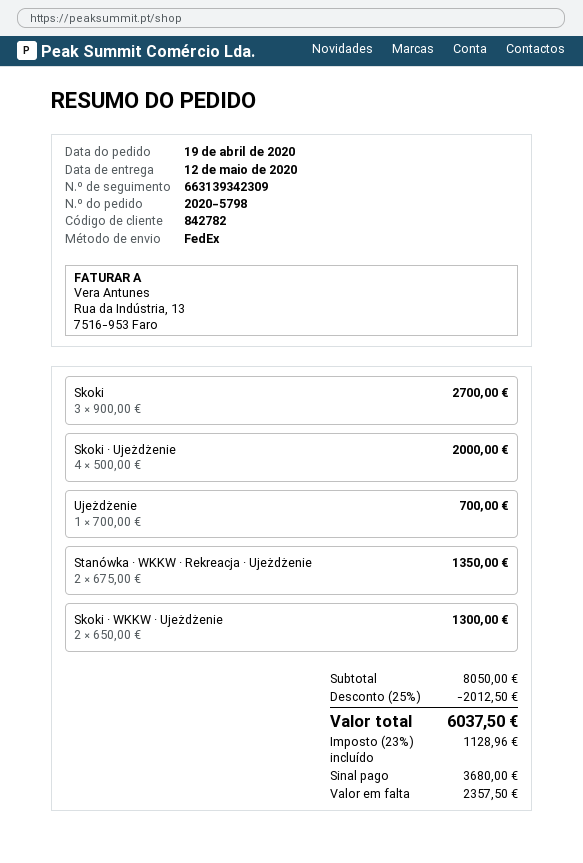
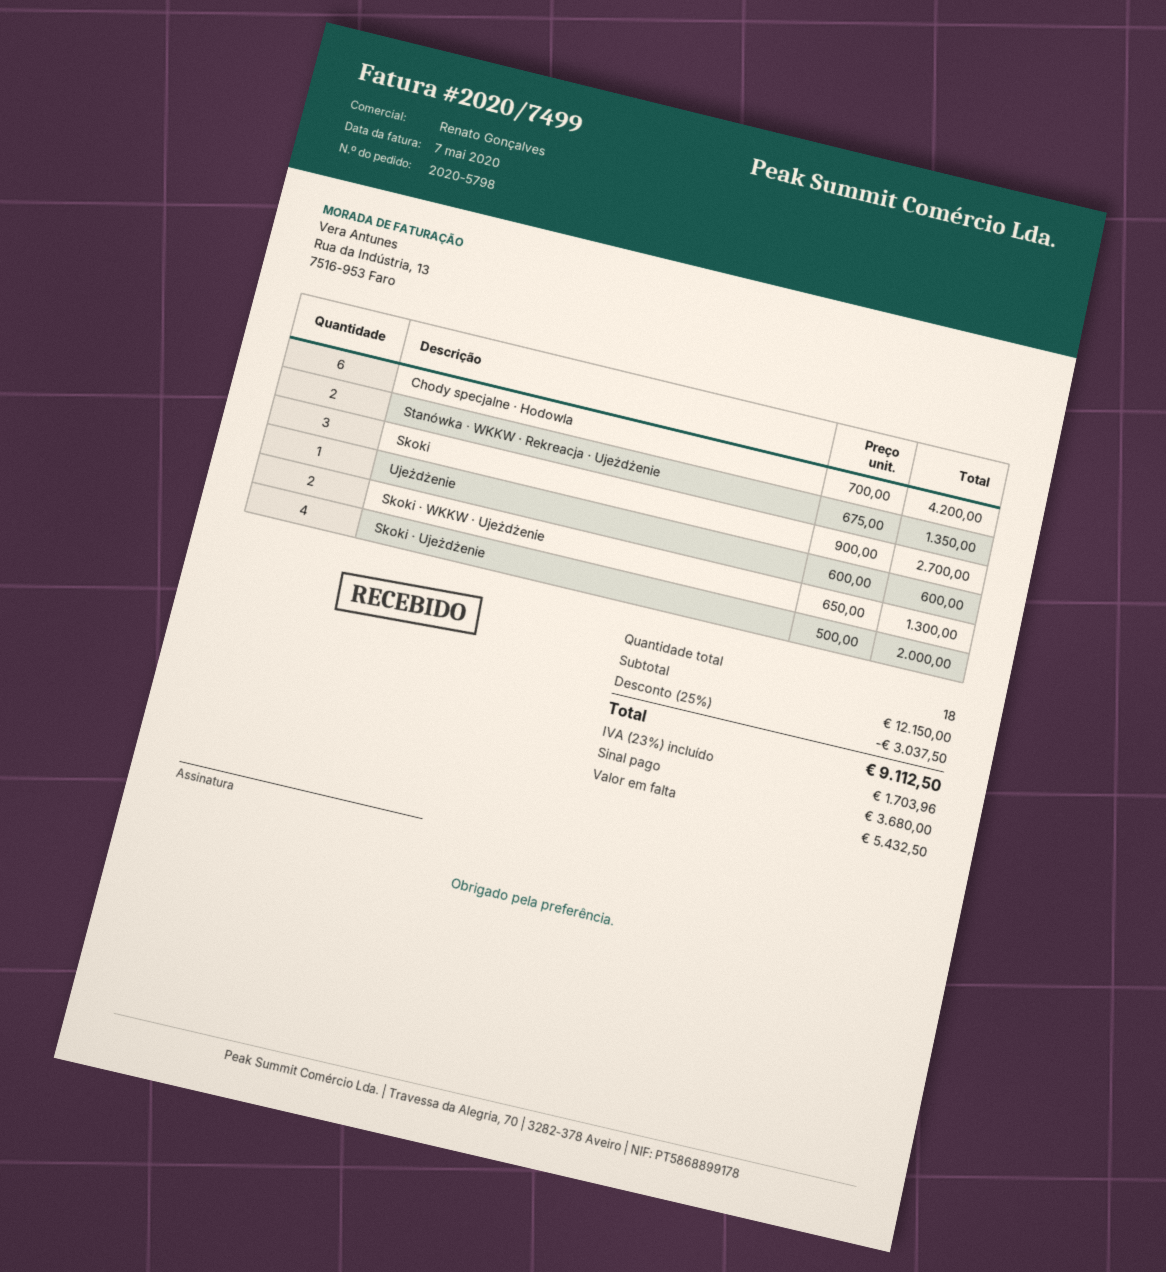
Ujeżdżenie: 1 x 700.00 = 700.00 -> 1 x 600.00 = 600.00
Chody specjalne · Hodowla: none -> 6 x 700.00 = 4200.00
subtotal: 8050.00 -> 12150.00
discount: 25% = 2012.50 -> 25% = 3037.50
tax: 23% = 1128.96 -> 23% = 1703.96
total: 6037.50 -> 9112.50
balance: 2357.50 -> 5432.50

